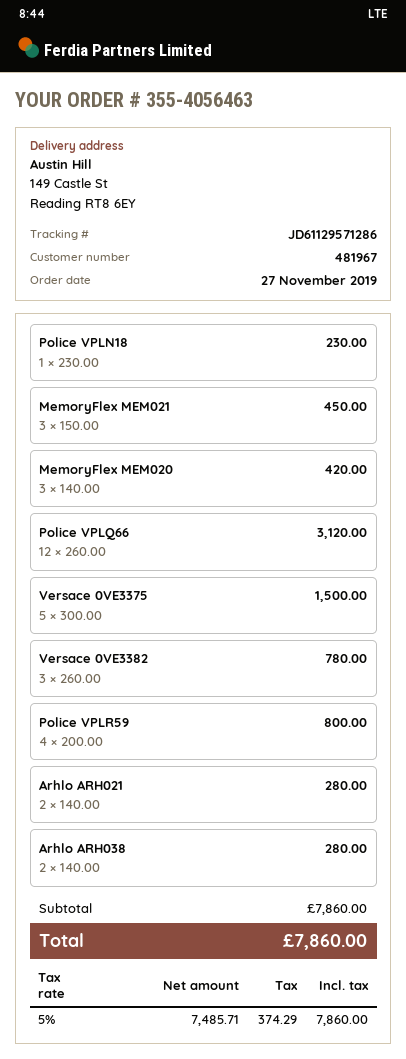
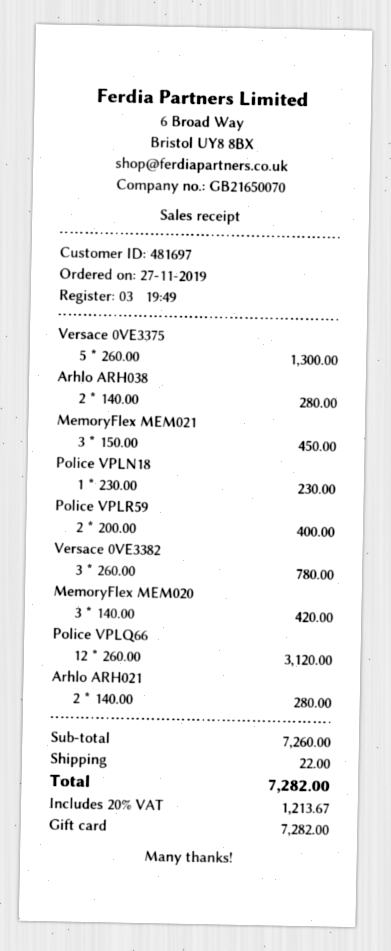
customer number: 481967 -> 481697
Versace 0VE3375: 5 x 300.00 = 1500.00 -> 5 x 260.00 = 1300.00
Police VPLR59: 4 x 200.00 = 800.00 -> 2 x 200.00 = 400.00
subtotal: 7860.00 -> 7260.00
shipping: none -> 22.00
tax: 5% = 374.29 -> 20% = 1213.67
total: 7860.00 -> 7282.00

